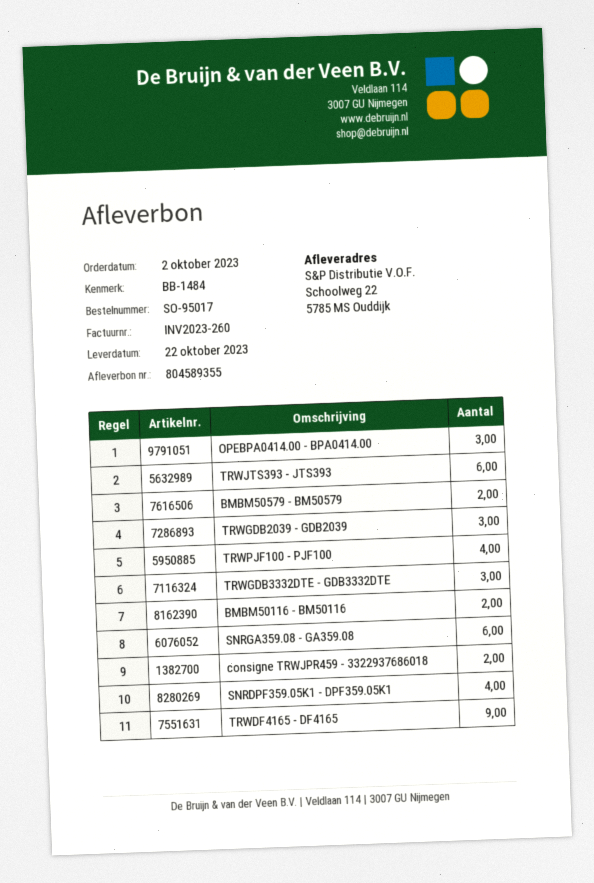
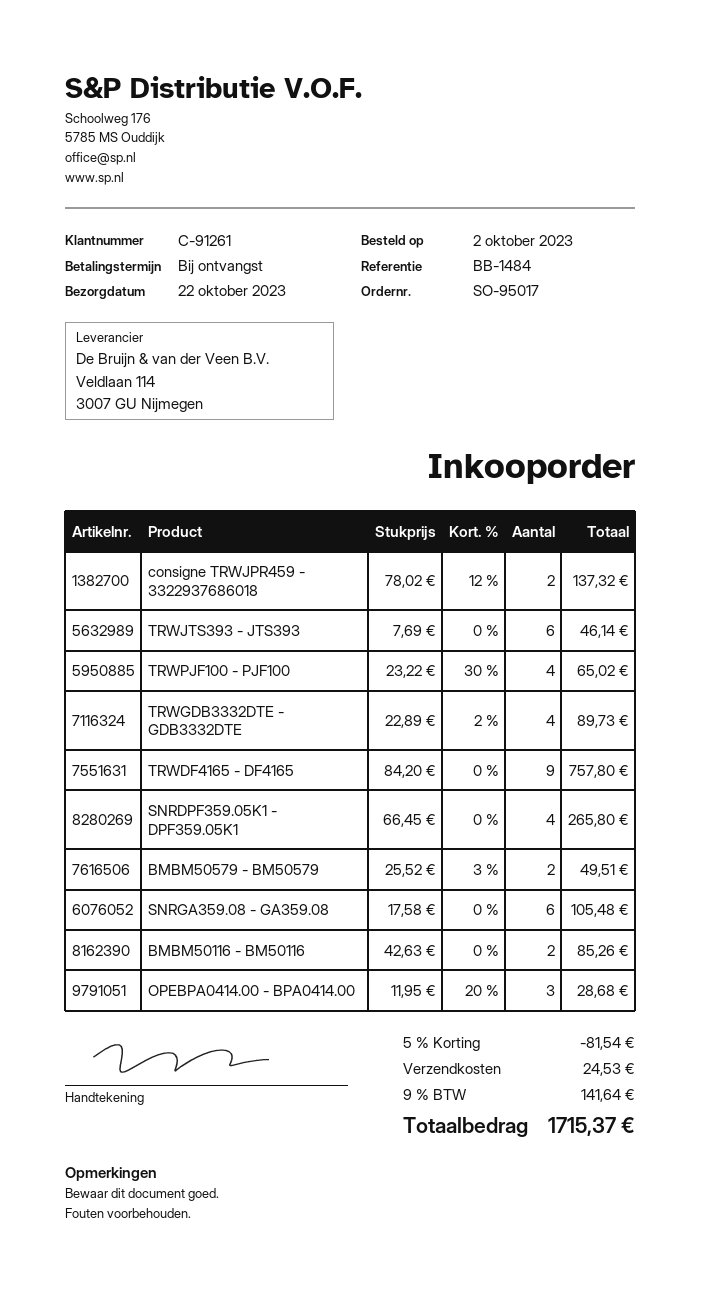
TRWGDB2039 - GDB2039: 3 -> none
TRWGDB3332DTE - GDB3332DTE: 3 -> 4

